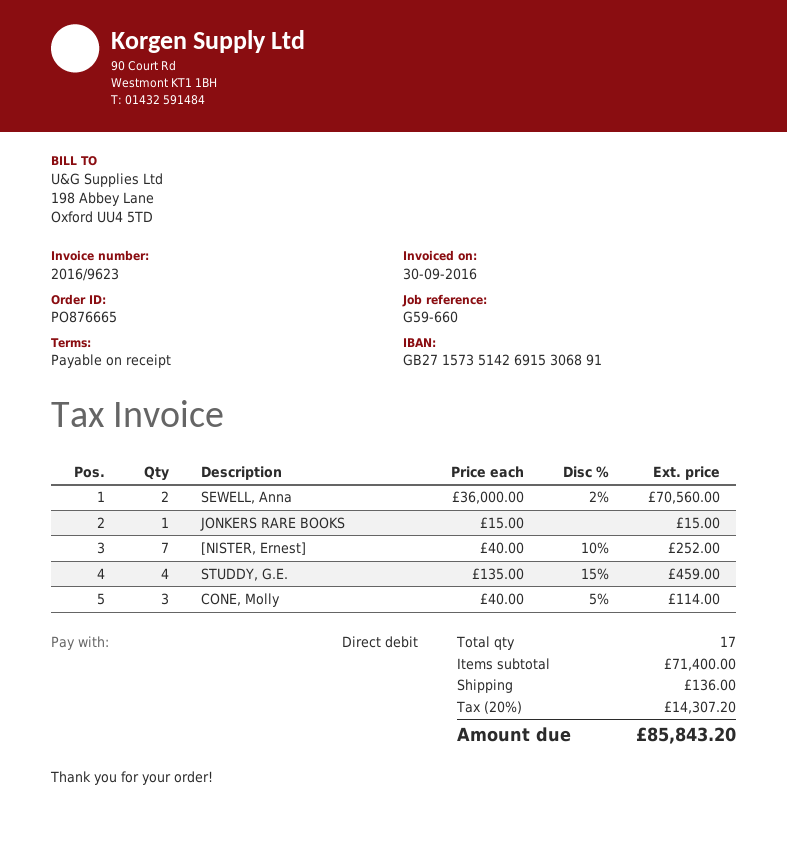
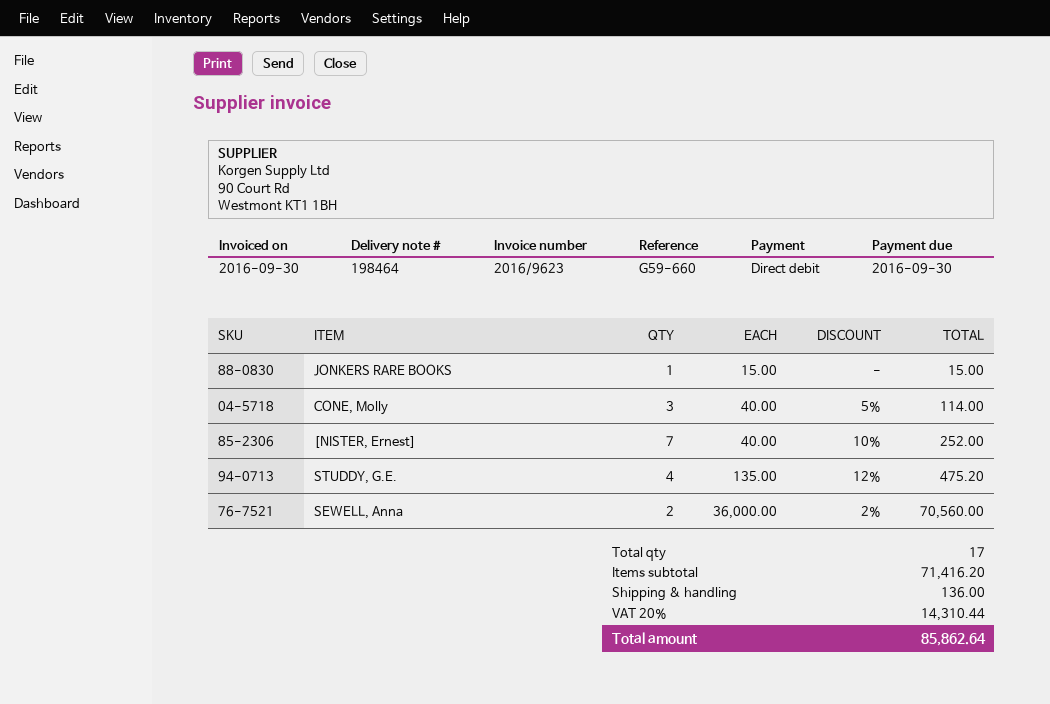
STUDDY, G.E.: 4 x 135.00 - 15% = 459.00 -> 4 x 135.00 - 12% = 475.20
subtotal: 71400.00 -> 71416.20
tax: 20% = 14307.20 -> 20% = 14310.44
total: 85843.20 -> 85862.64

